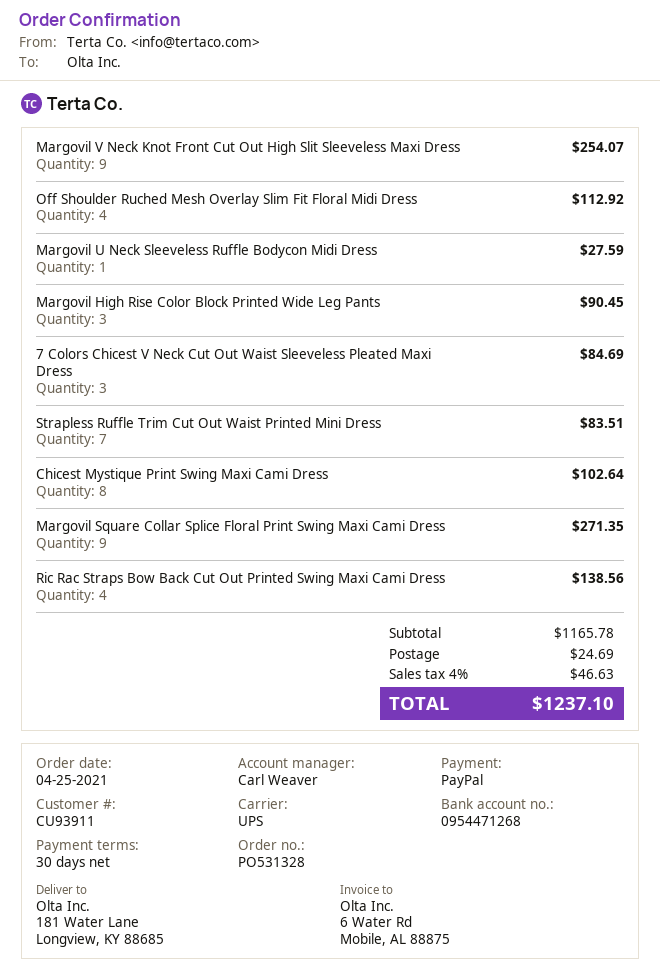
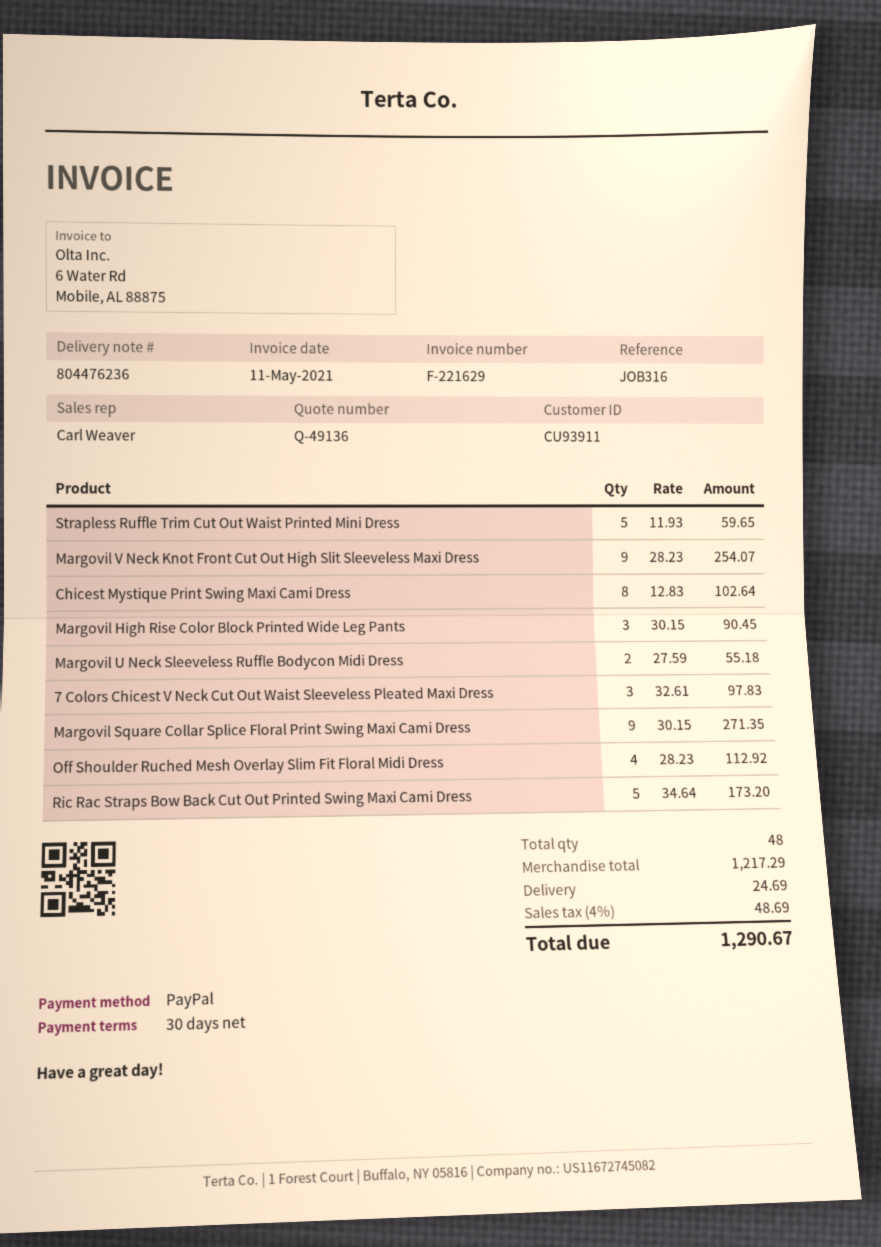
Margovil U Neck Sleeveless Ruffle Bodycon Midi Dress: 1 for 27.59 -> 2 for 55.18
7 Colors Chicest V Neck Cut Out Waist Sleeveless Pleated Maxi Dress: 3 for 84.69 -> 3 for 97.83
Strapless Ruffle Trim Cut Out Waist Printed Mini Dress: 7 for 83.51 -> 5 for 59.65
Ric Rac Straps Bow Back Cut Out Printed Swing Maxi Cami Dress: 4 for 138.56 -> 5 for 173.20
subtotal: 1165.78 -> 1217.29
tax: 4% = 46.63 -> 4% = 48.69
total: 1237.10 -> 1290.67

